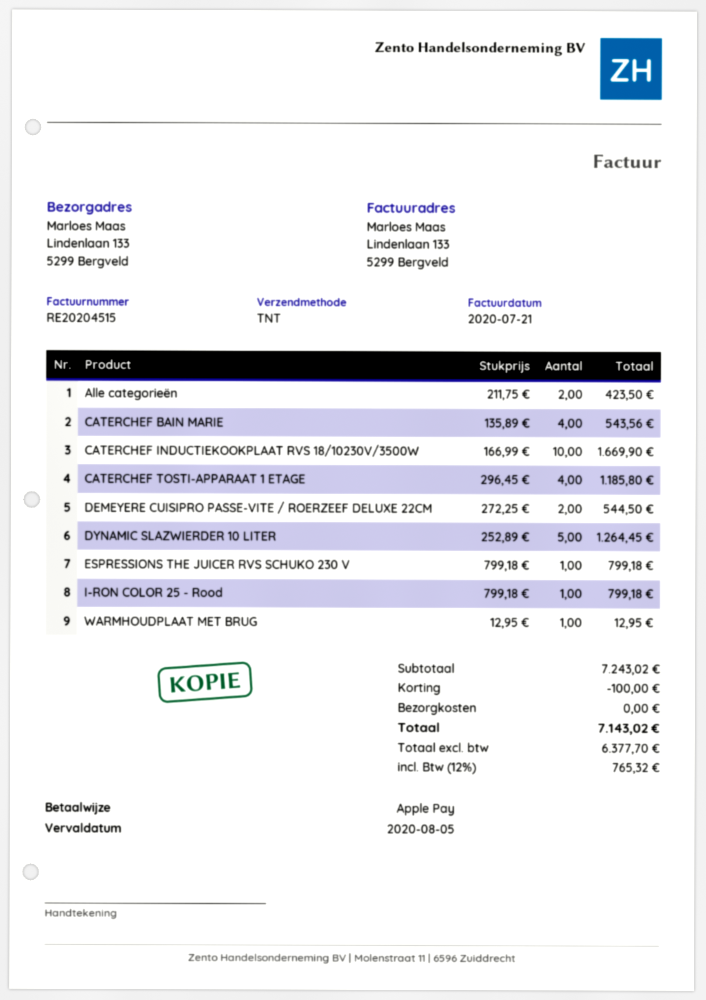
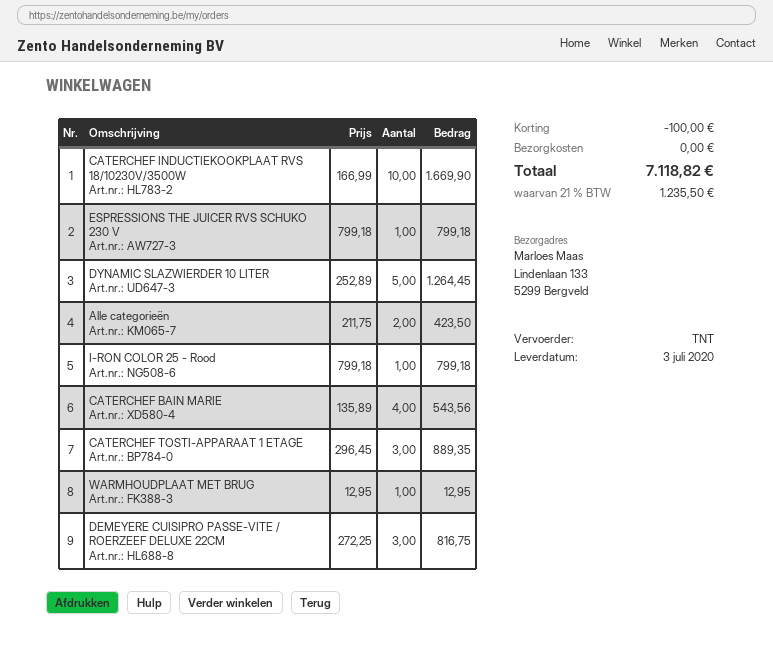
CATERCHEF TOSTI-APPARAAT 1 ETAGE: 4 x 296.45 = 1185.80 -> 3 x 296.45 = 889.35
DEMEYERE CUISIPRO PASSE-VITE / ROERZEEF DELUXE 22CM: 2 x 272.25 = 544.50 -> 3 x 272.25 = 816.75
tax: 12% = 765.32 -> 21% = 1235.50
total: 7143.02 -> 7118.82

